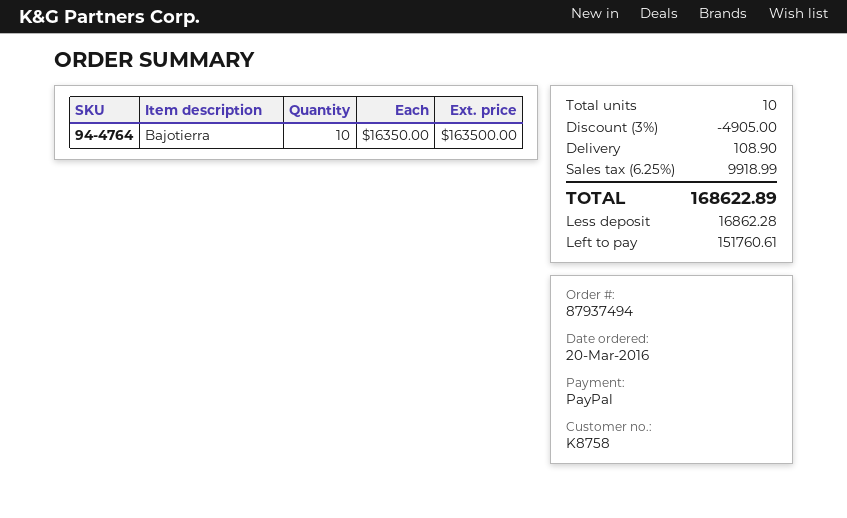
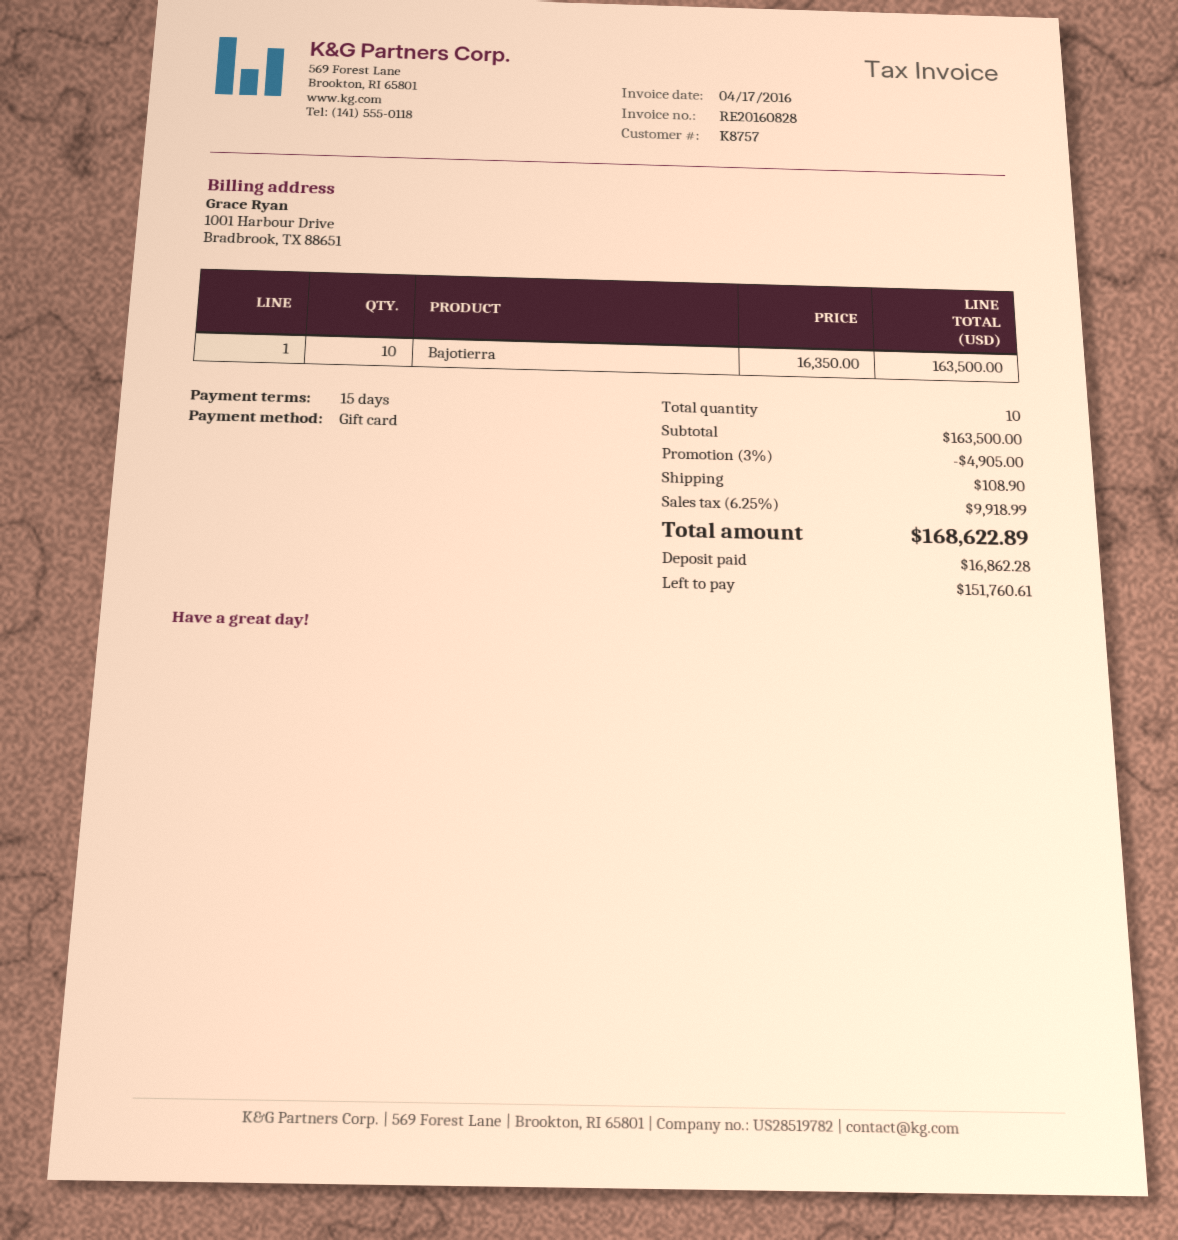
customer number: K8758 -> K8757
payment method: PayPal -> gift card

